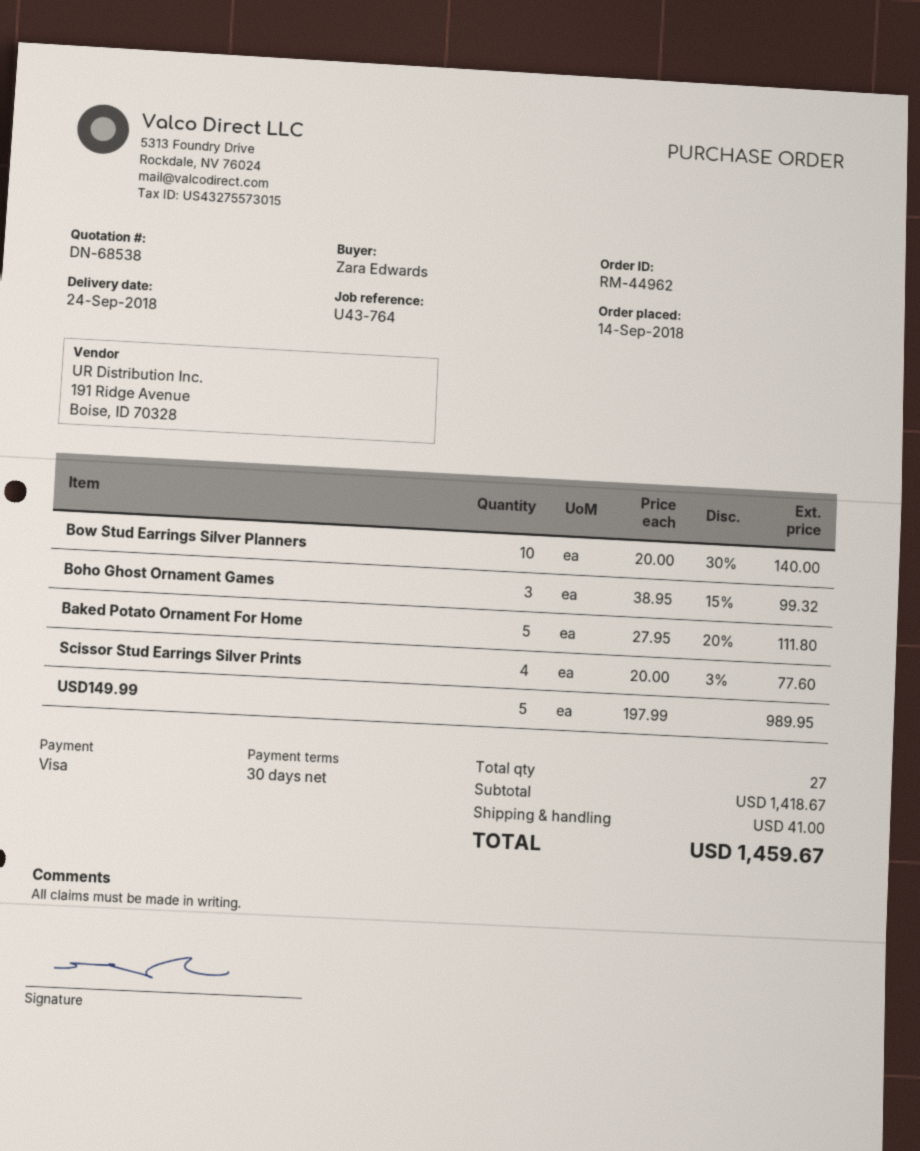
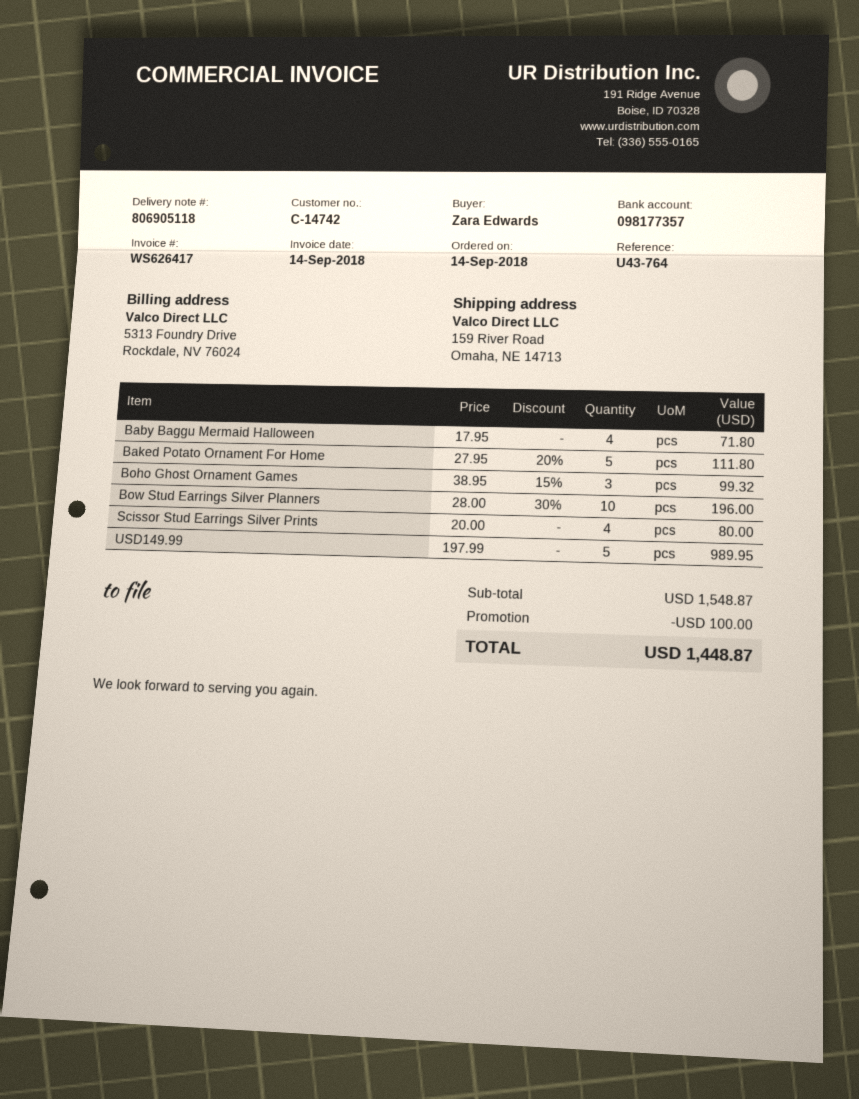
Bow Stud Earrings Silver Planners: 10 x 20.00 - 30% = 140.00 -> 10 x 28.00 - 30% = 196.00
Scissor Stud Earrings Silver Prints: 4 x 20.00 - 3% = 77.60 -> 4 x 20.00 = 80.00
Baby Baggu Mermaid Halloween: none -> 4 x 17.95 = 71.80
subtotal: 1418.67 -> 1548.87
discount: none -> 100.00
shipping: 41.00 -> none
total: 1459.67 -> 1448.87

